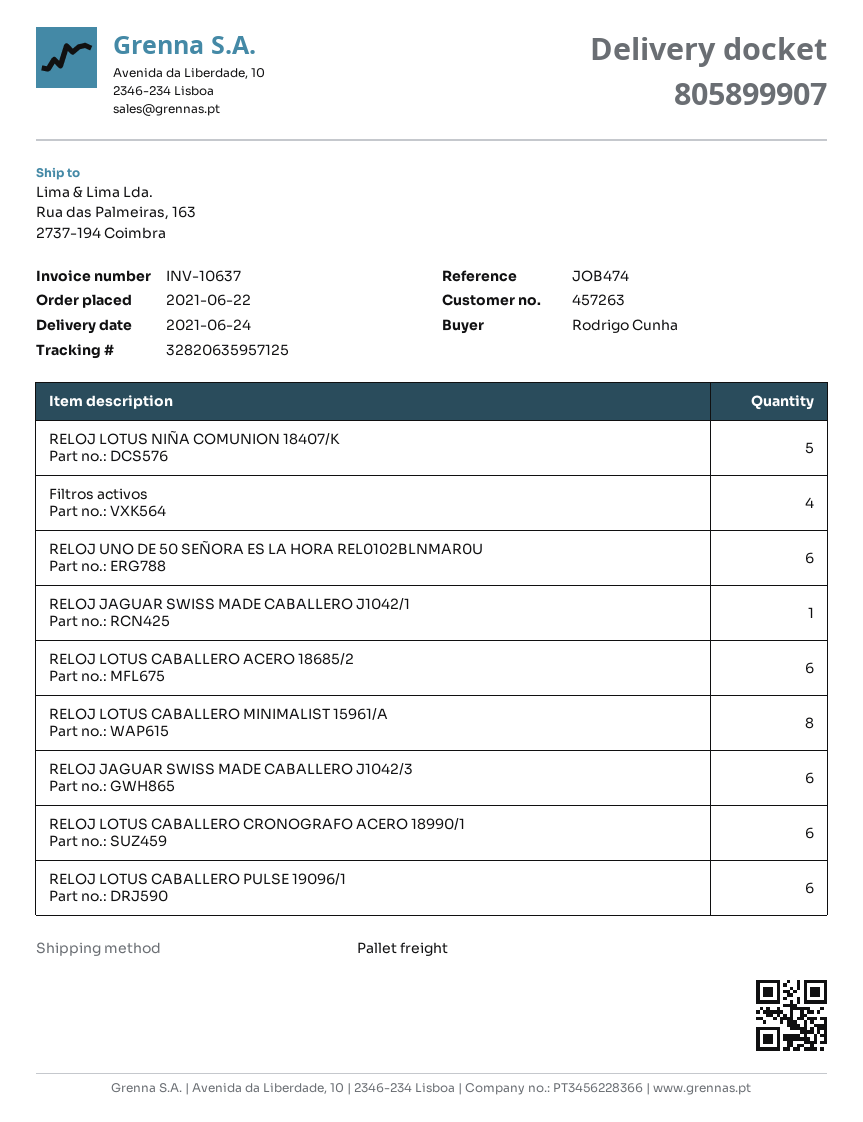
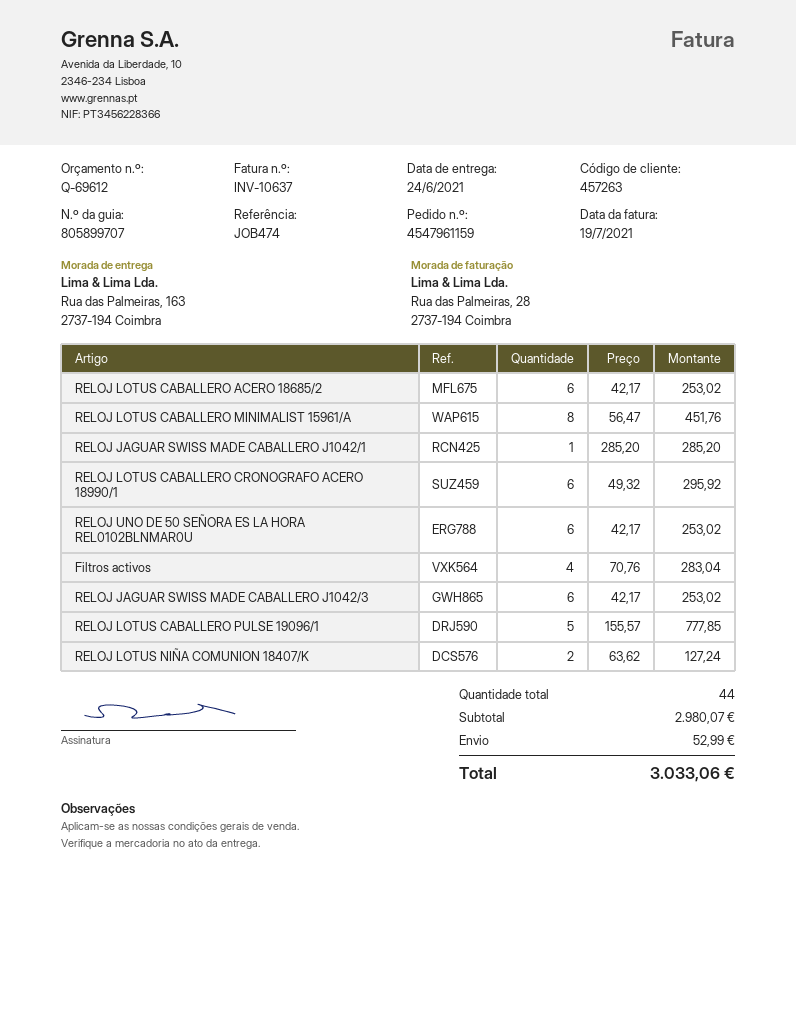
delivery note number: 805899907 -> 805899707
RELOJ LOTUS NIÑA COMUNION 18407/K: 5 -> 2
RELOJ LOTUS CABALLERO PULSE 19096/1: 6 -> 5

